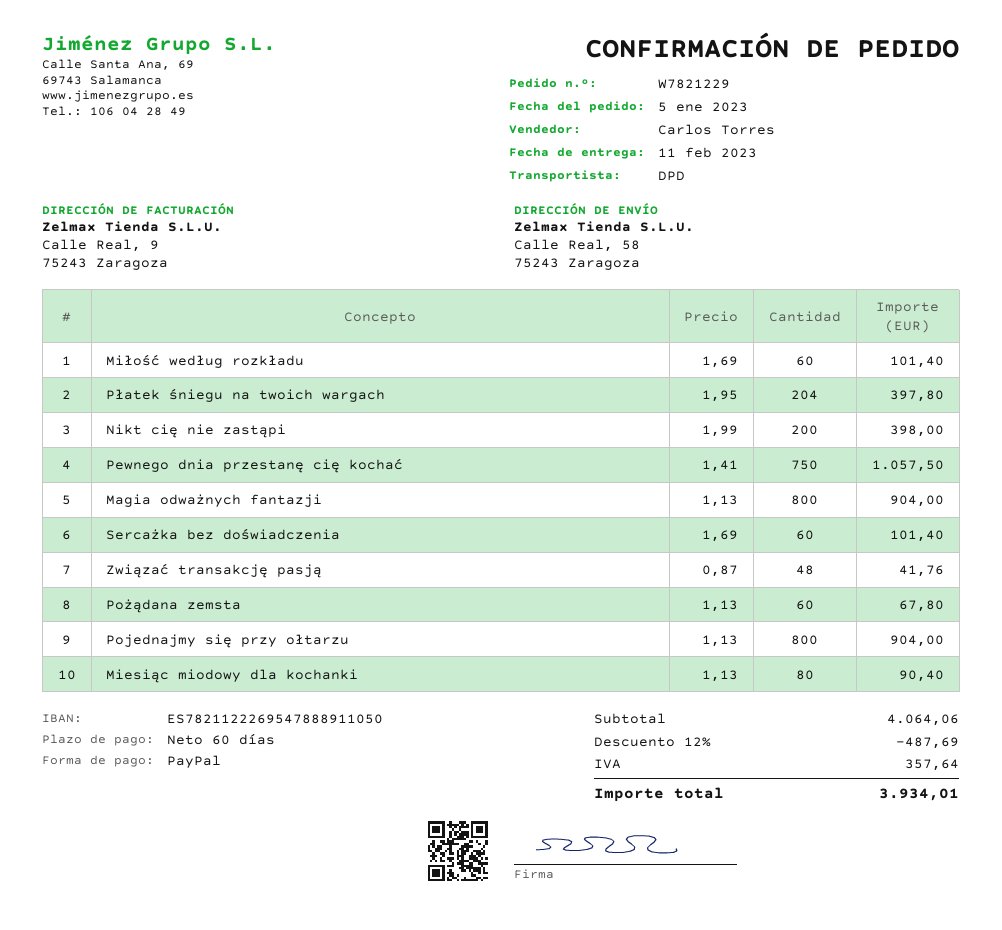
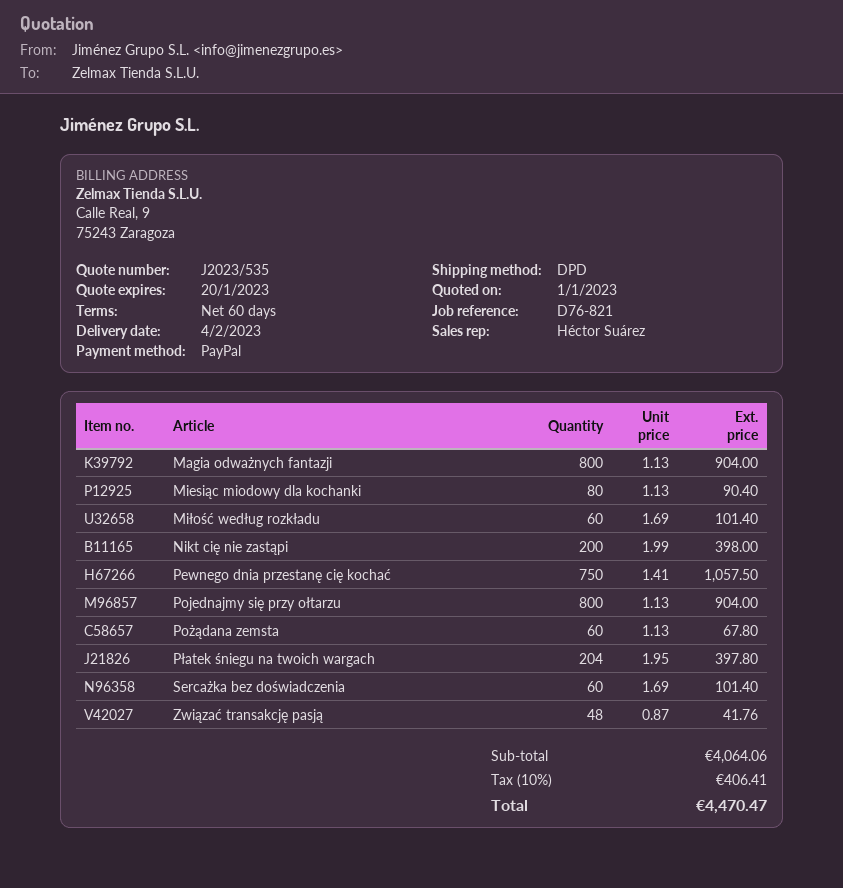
delivery date: 2023-02-11 -> 2023-02-04
sales rep: Carlos Torres -> Héctor Suárez
discount: 12% = 487.69 -> none
tax: 357.64 -> 406.41
total: 3934.01 -> 4470.47

